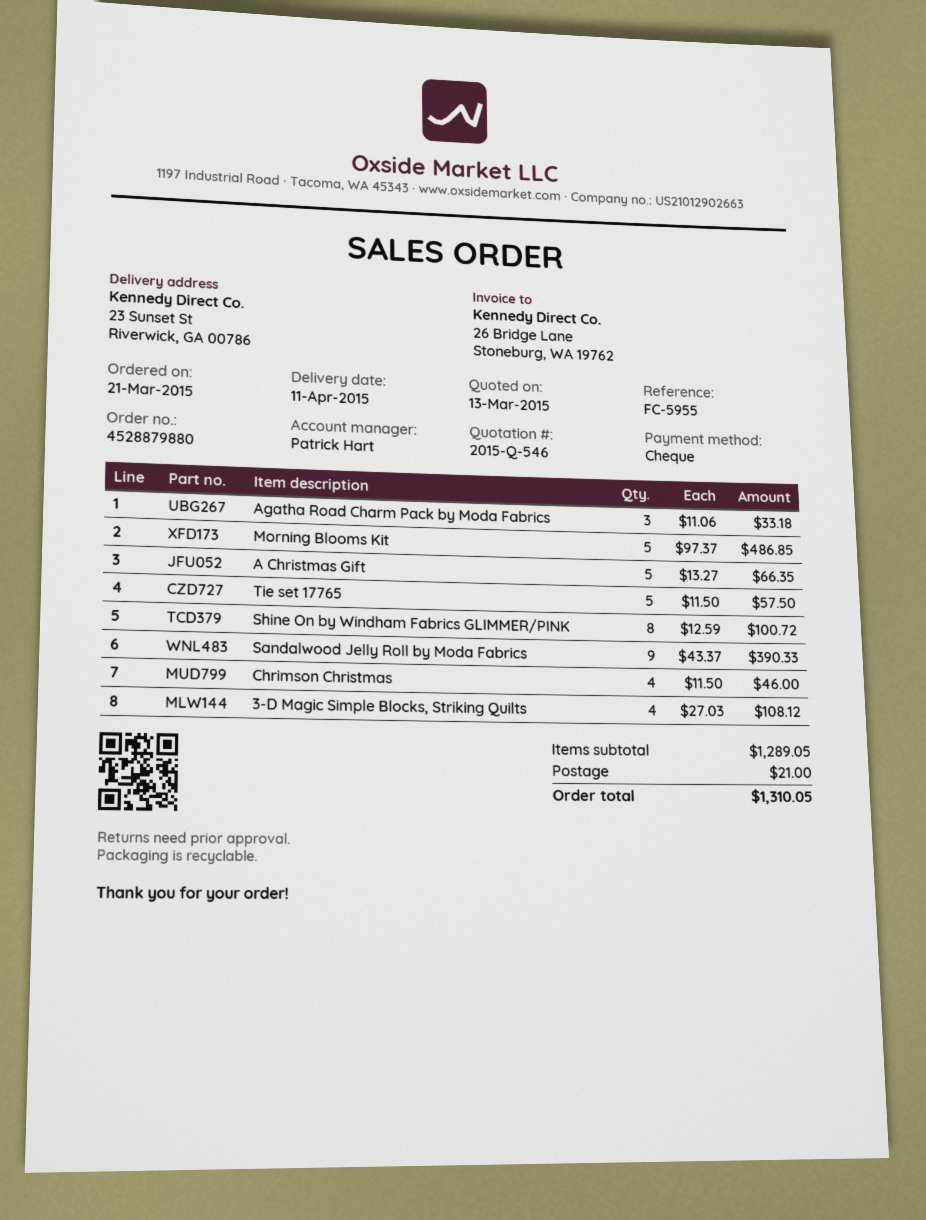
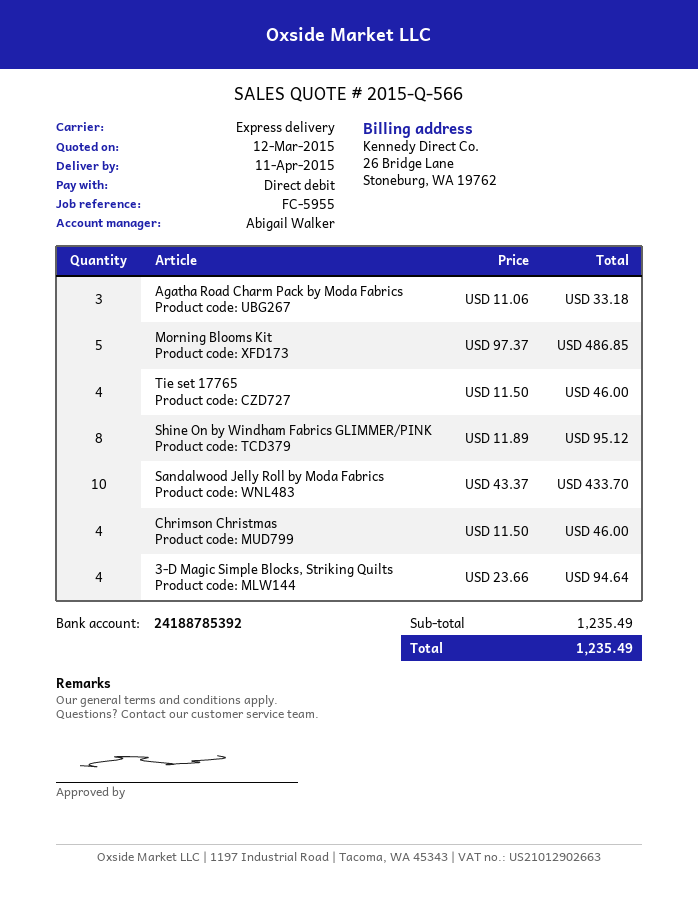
quote number: 2015-Q-546 -> 2015-Q-566
quote date: 2015-03-13 -> 2015-03-12
sales rep: Patrick Hart -> Abigail Walker
payment method: cheque -> direct debit
A Christmas Gift: 5 x 13.27 = 66.35 -> none
Tie set 17765: 5 x 11.50 = 57.50 -> 4 x 11.50 = 46.00
Shine On by Windham Fabrics GLIMMER/PINK: 8 x 12.59 = 100.72 -> 8 x 11.89 = 95.12
Sandalwood Jelly Roll by Moda Fabrics: 9 x 43.37 = 390.33 -> 10 x 43.37 = 433.70
3-D Magic Simple Blocks, Striking Quilts: 4 x 27.03 = 108.12 -> 4 x 23.66 = 94.64
subtotal: 1289.05 -> 1235.49
shipping: 21.00 -> none
total: 1310.05 -> 1235.49

